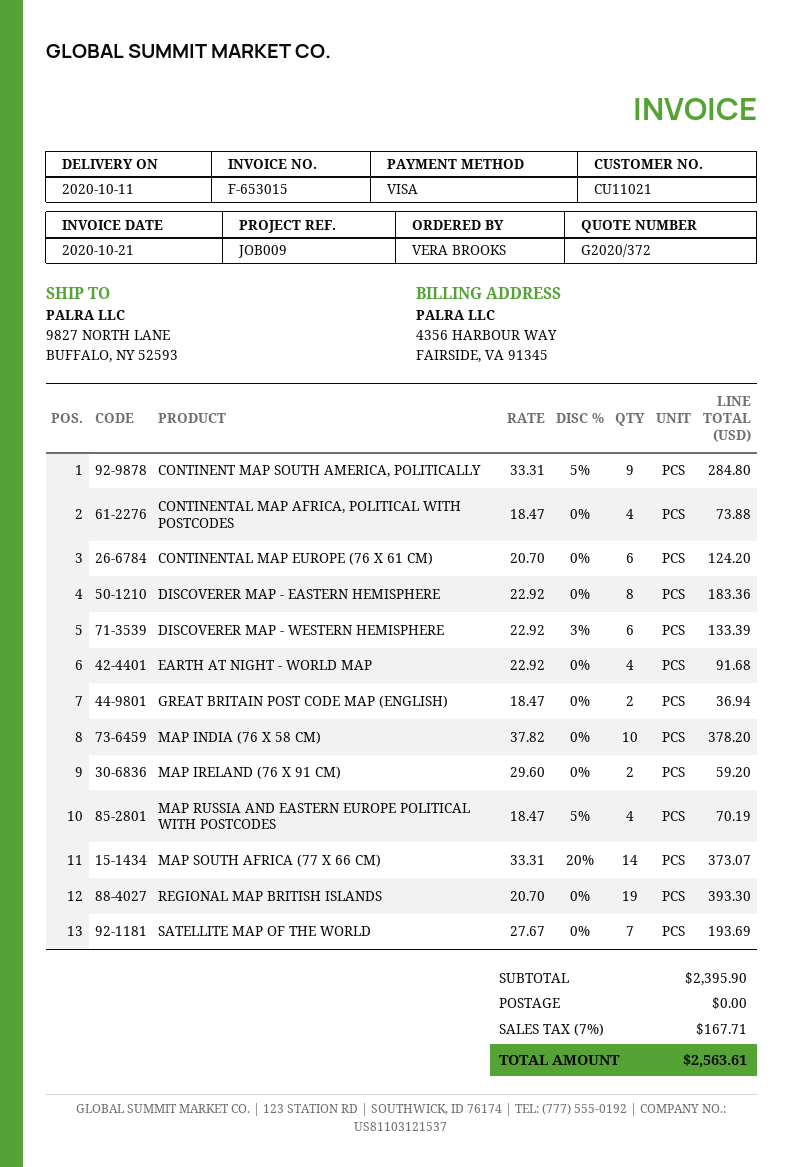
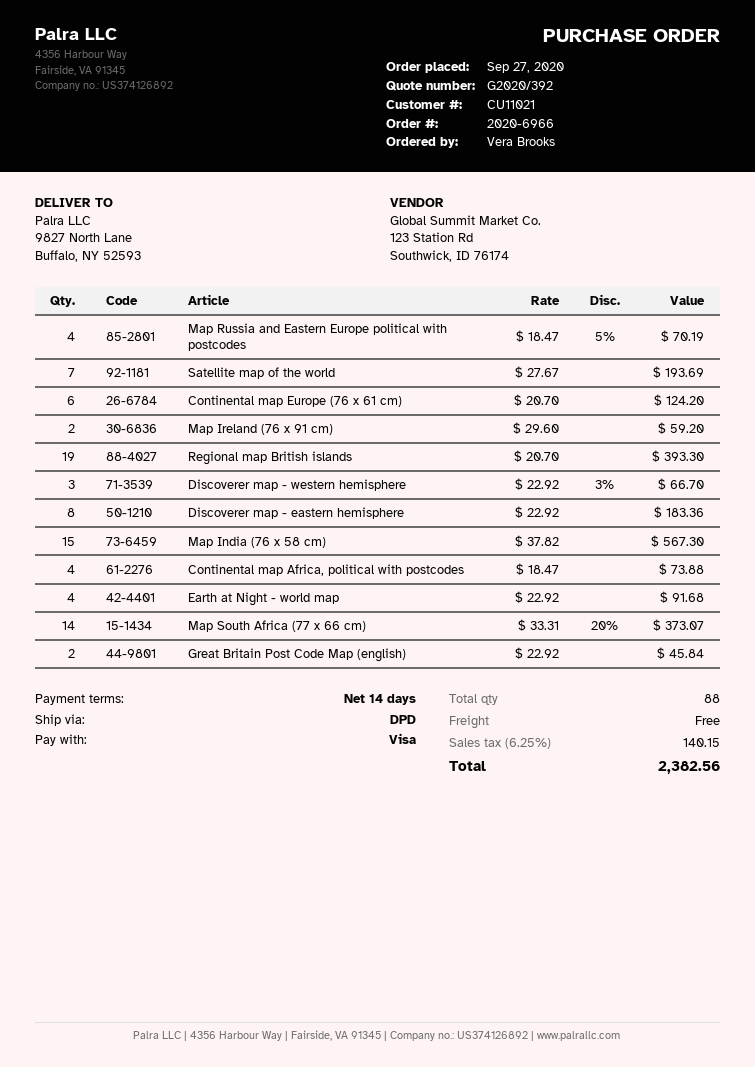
quote number: G2020/372 -> G2020/392
CONTINENT MAP SOUTH AMERICA, POLITICALLY: 9 x 33.31 - 5% = 284.80 -> none
DISCOVERER MAP - WESTERN HEMISPHERE: 6 x 22.92 - 3% = 133.39 -> 3 x 22.92 - 3% = 66.70
GREAT BRITAIN POST CODE MAP (ENGLISH): 2 x 18.47 = 36.94 -> 2 x 22.92 = 45.84
MAP INDIA (76 X 58 CM): 10 x 37.82 = 378.20 -> 15 x 37.82 = 567.30
tax: 7% = 167.71 -> 6.25% = 140.15
total: 2563.61 -> 2382.56

